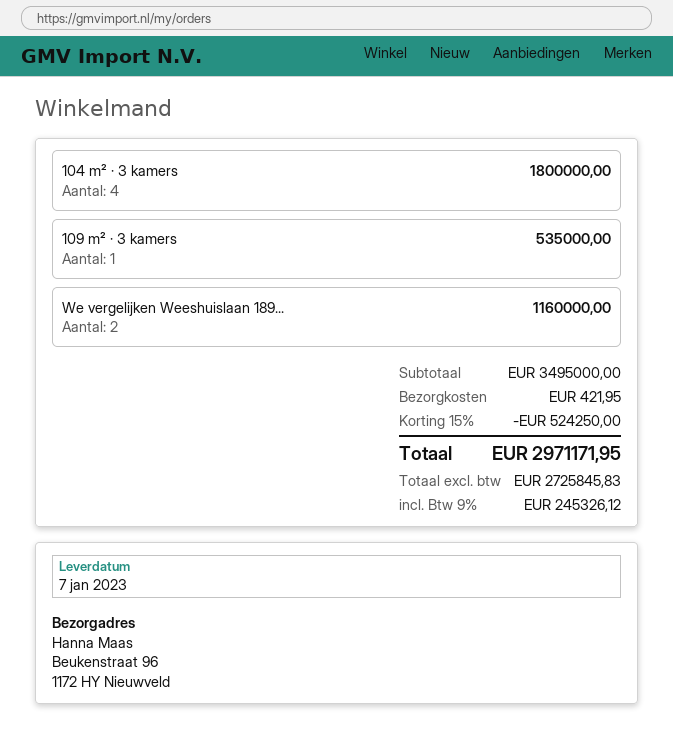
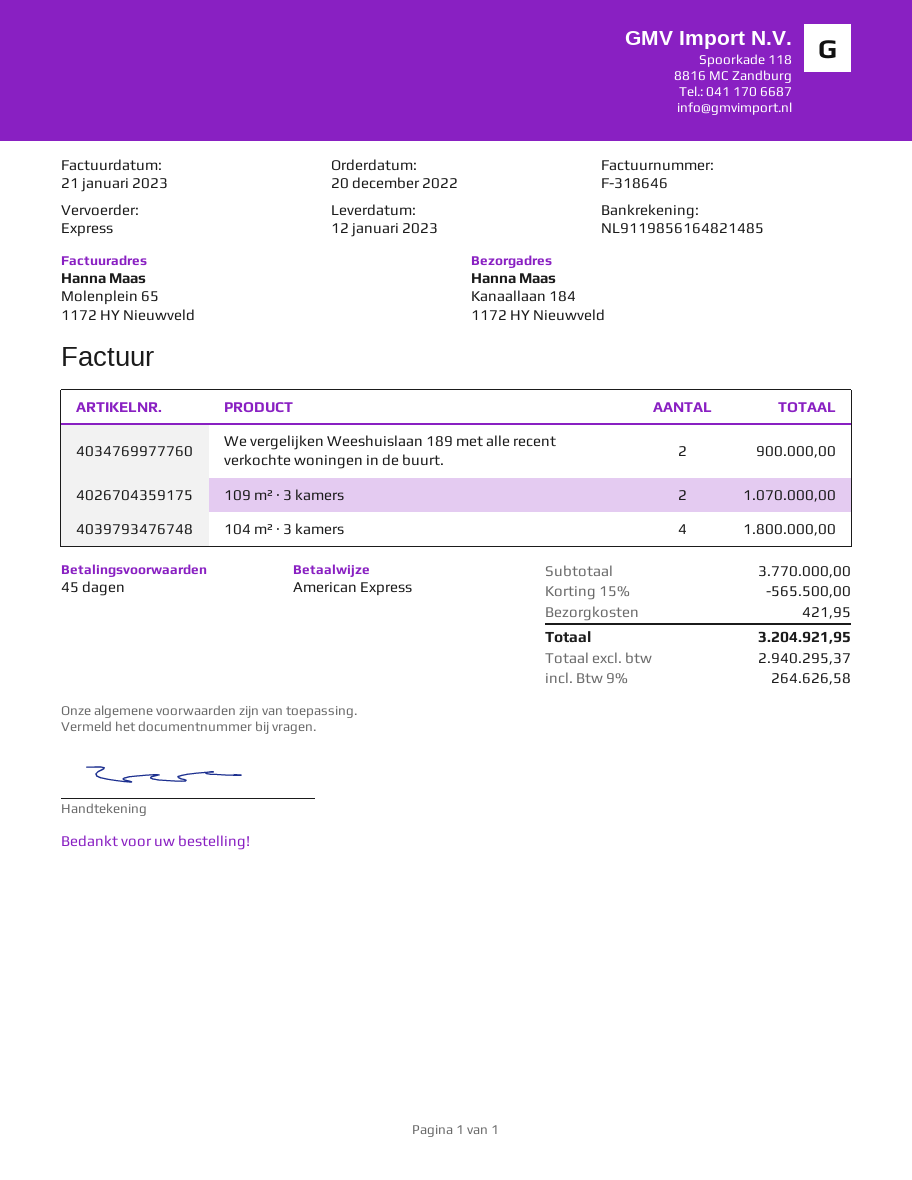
delivery date: 2023-01-07 -> 2023-01-12
ship to: Beukenstraat 96, 1172 HY Nieuwveld -> Kanaallaan 184, 1172 HY Nieuwveld
109 m² · 3 kamers: 1 for 535000.00 -> 2 for 1070000.00
We vergelijken Weeshuislaan 189...: 2 for 1160000.00 -> 2 for 900000.00
subtotal: 3495000.00 -> 3770000.00
discount: 15% = 524250.00 -> 15% = 565500.00
net: 2725845.83 -> 2940295.37
tax: 9% = 245326.12 -> 9% = 264626.58
total: 2971171.95 -> 3204921.95

